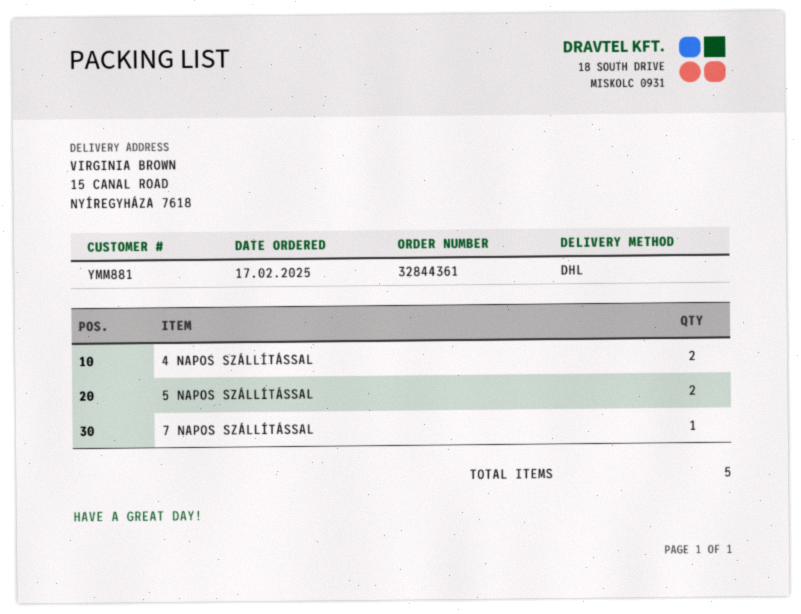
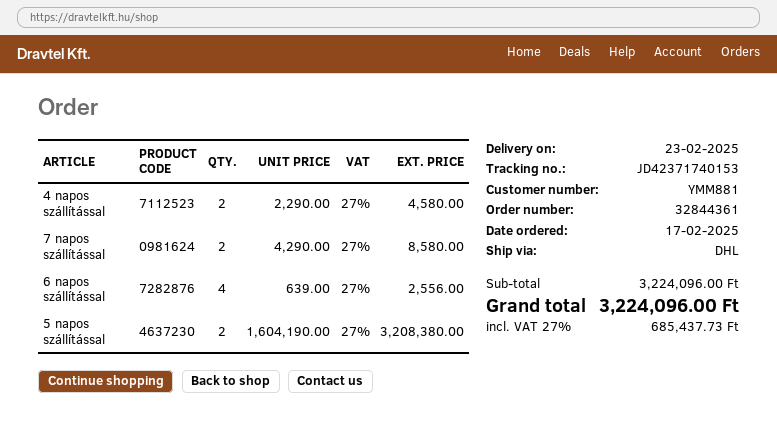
7 NAPOS SZÁLLÍTÁSSAL: 1 -> 2
6 napos szállítással: none -> 4

